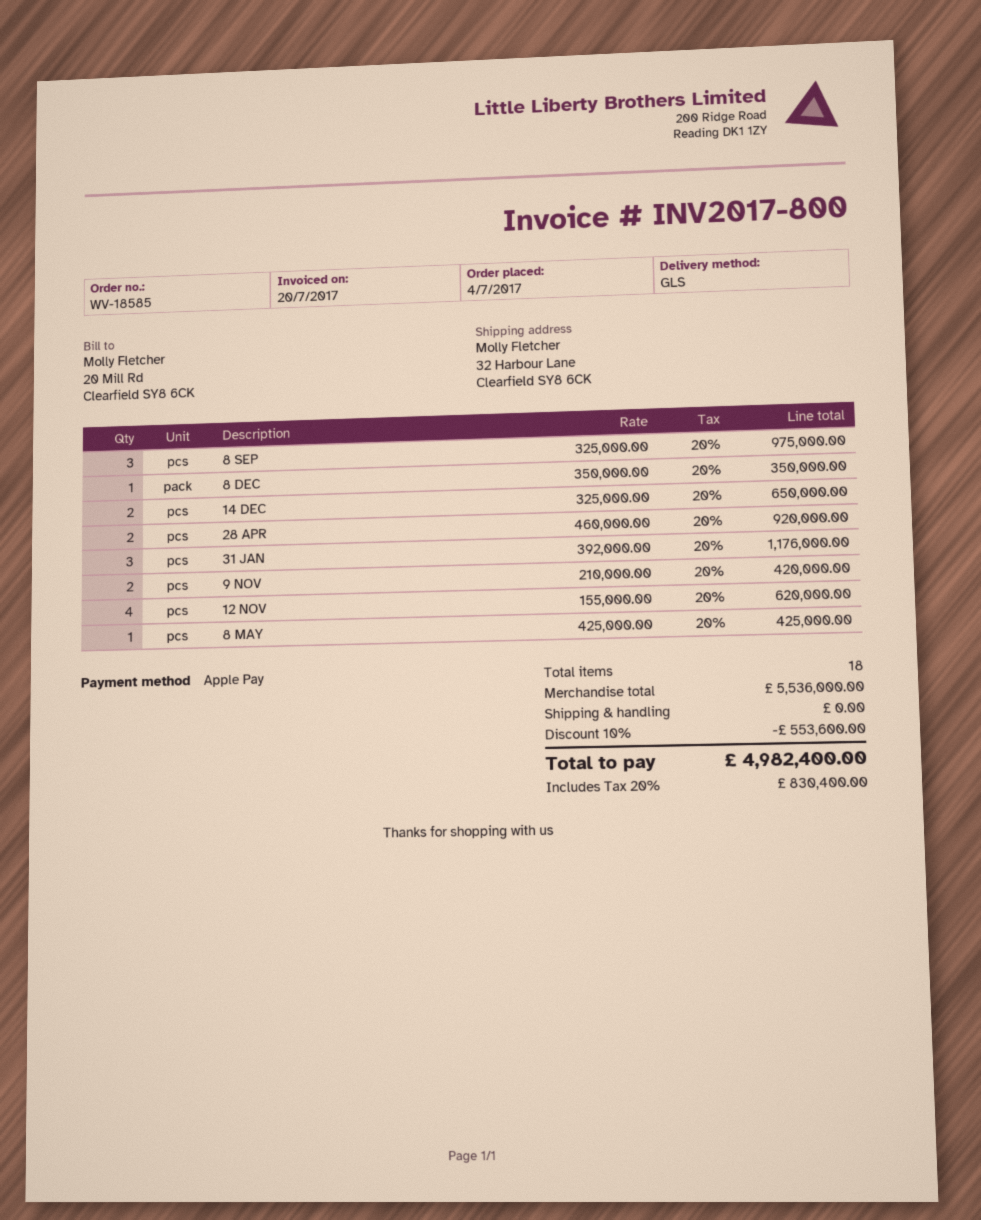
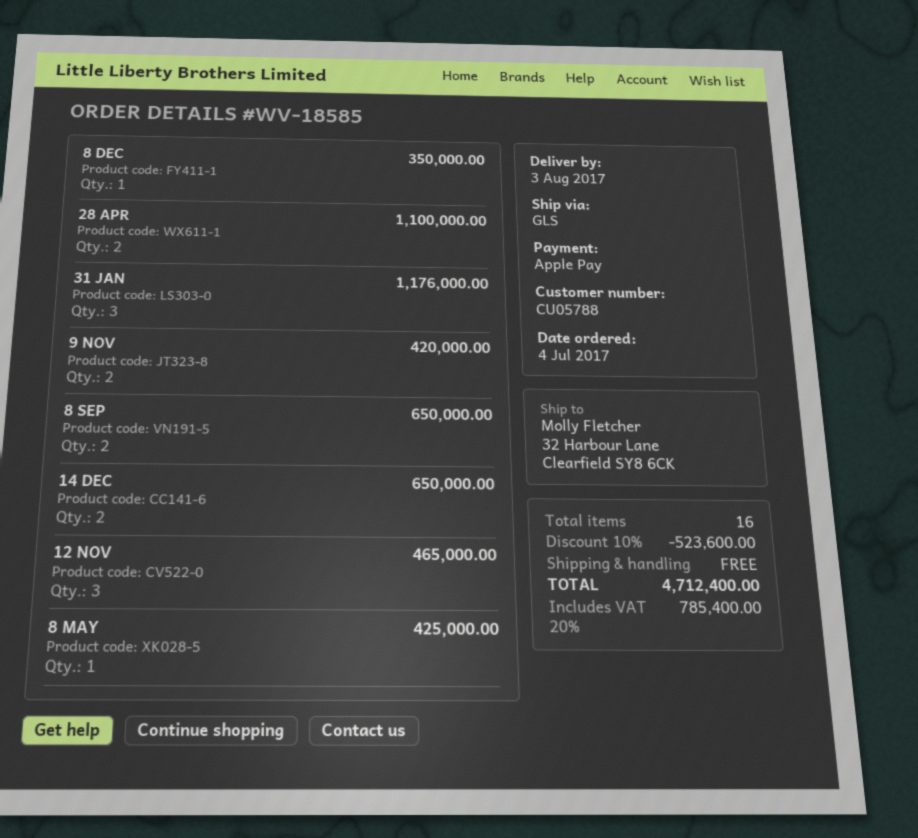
8 SEP: 3 for 975000.00 -> 2 for 650000.00
28 APR: 2 for 920000.00 -> 2 for 1100000.00
12 NOV: 4 for 620000.00 -> 3 for 465000.00
total quantity: 18 -> 16
discount: 10% = 553600.00 -> 10% = 523600.00
tax: 20% = 830400.00 -> 20% = 785400.00
total: 4982400.00 -> 4712400.00

